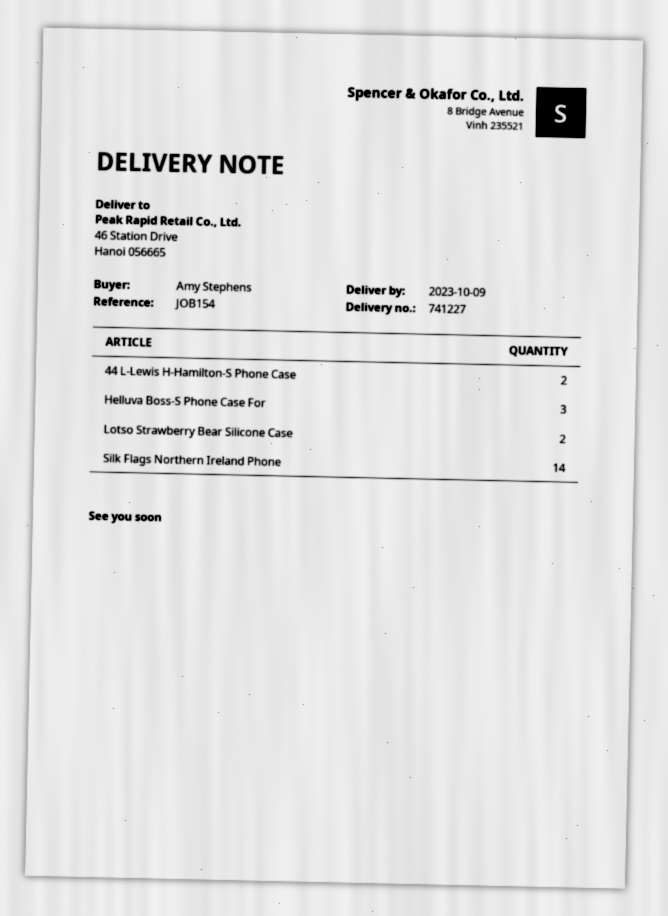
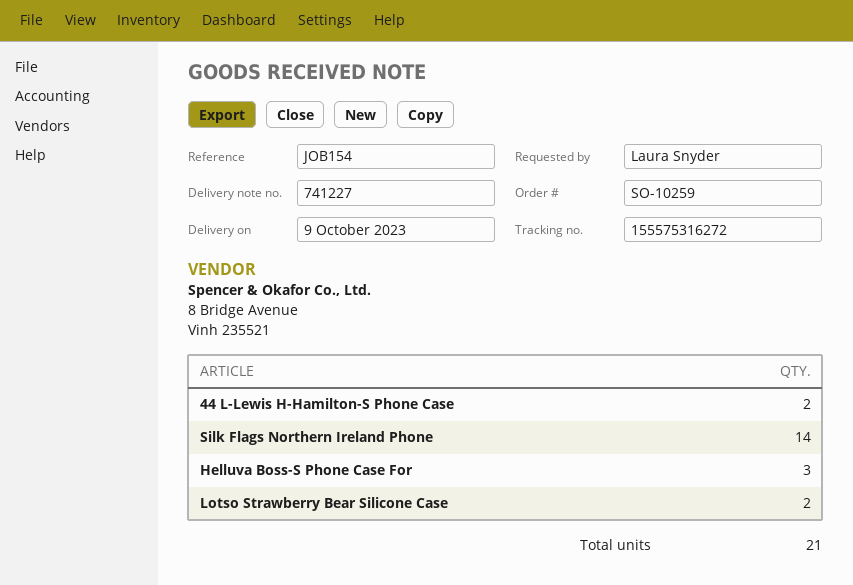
ordered by: Amy Stephens -> Laura Snyder

